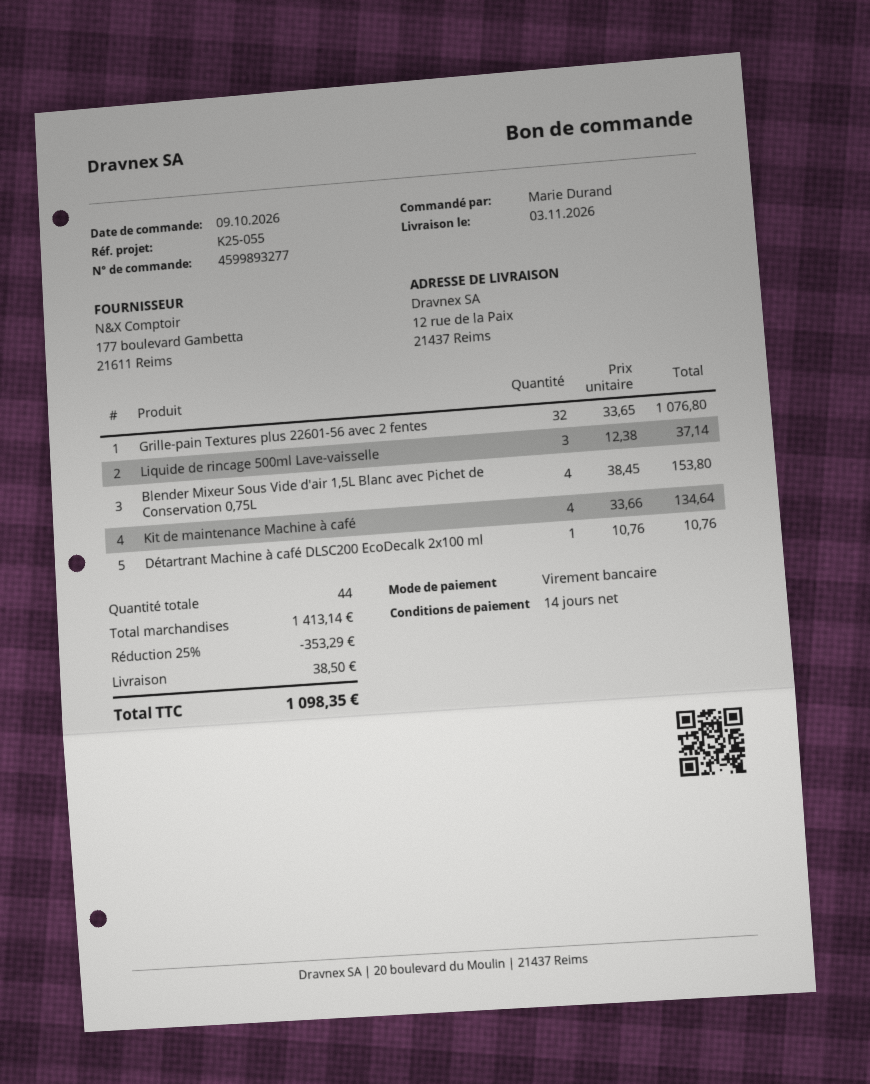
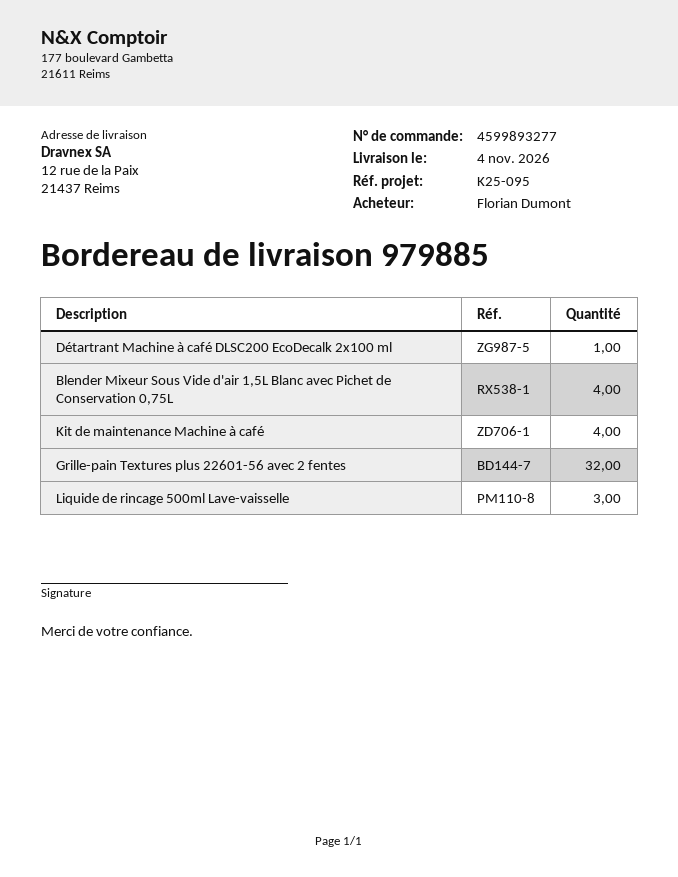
delivery date: 2026-11-03 -> 2026-11-04
reference: K25-055 -> K25-095
ordered by: Marie Durand -> Florian Dumont

